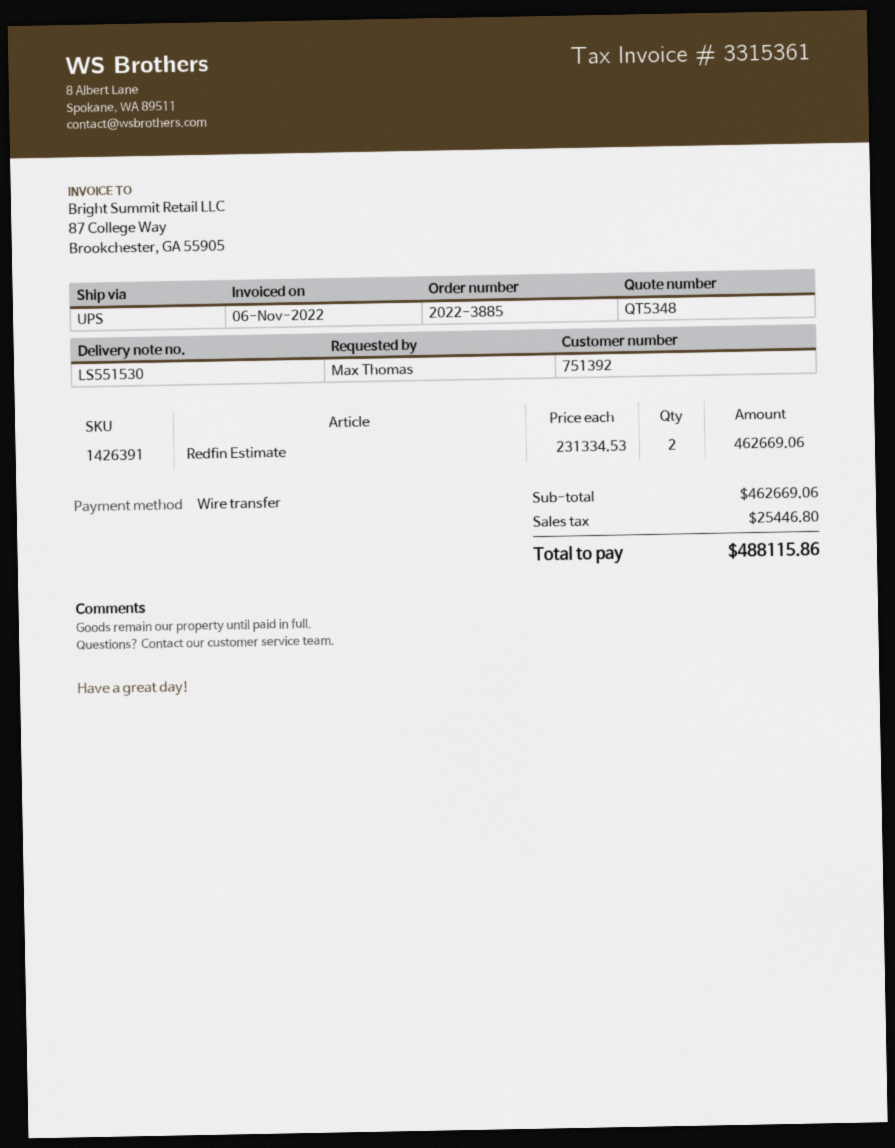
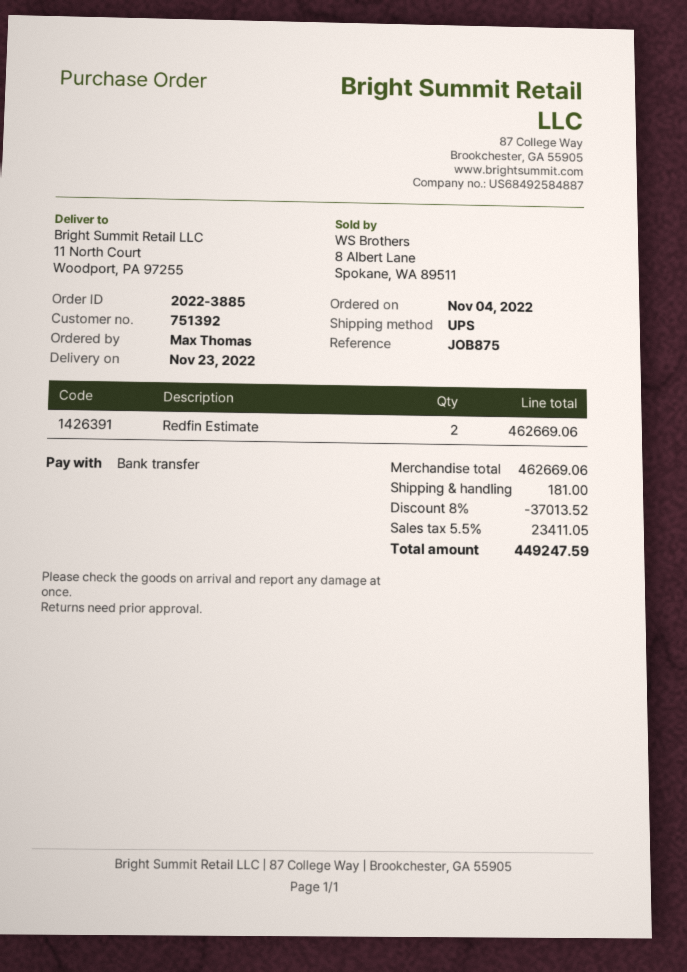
discount: none -> 8% = 37013.52
shipping: none -> 181.00
tax: 25446.80 -> 23411.05
total: 488115.86 -> 449247.59

